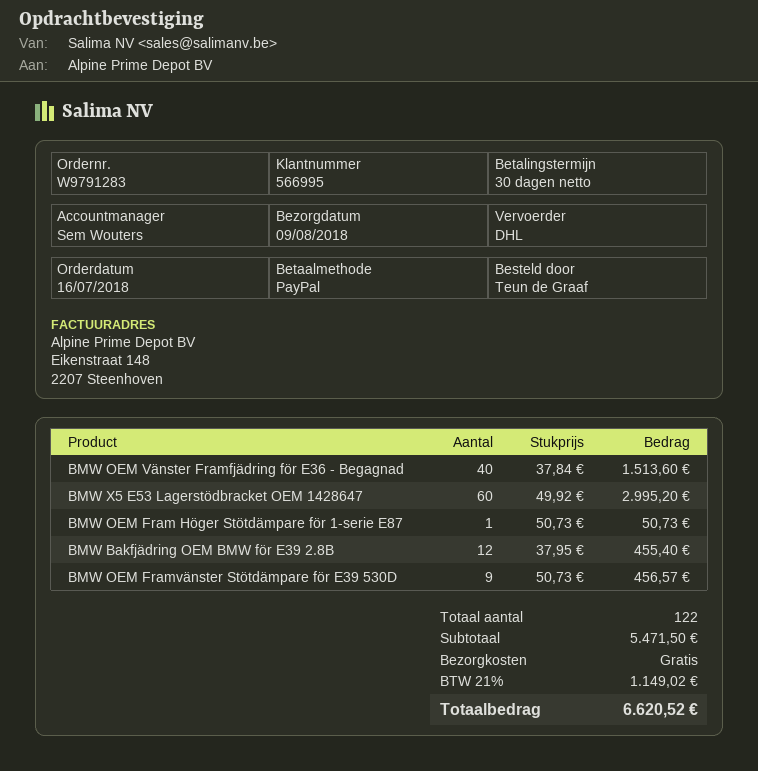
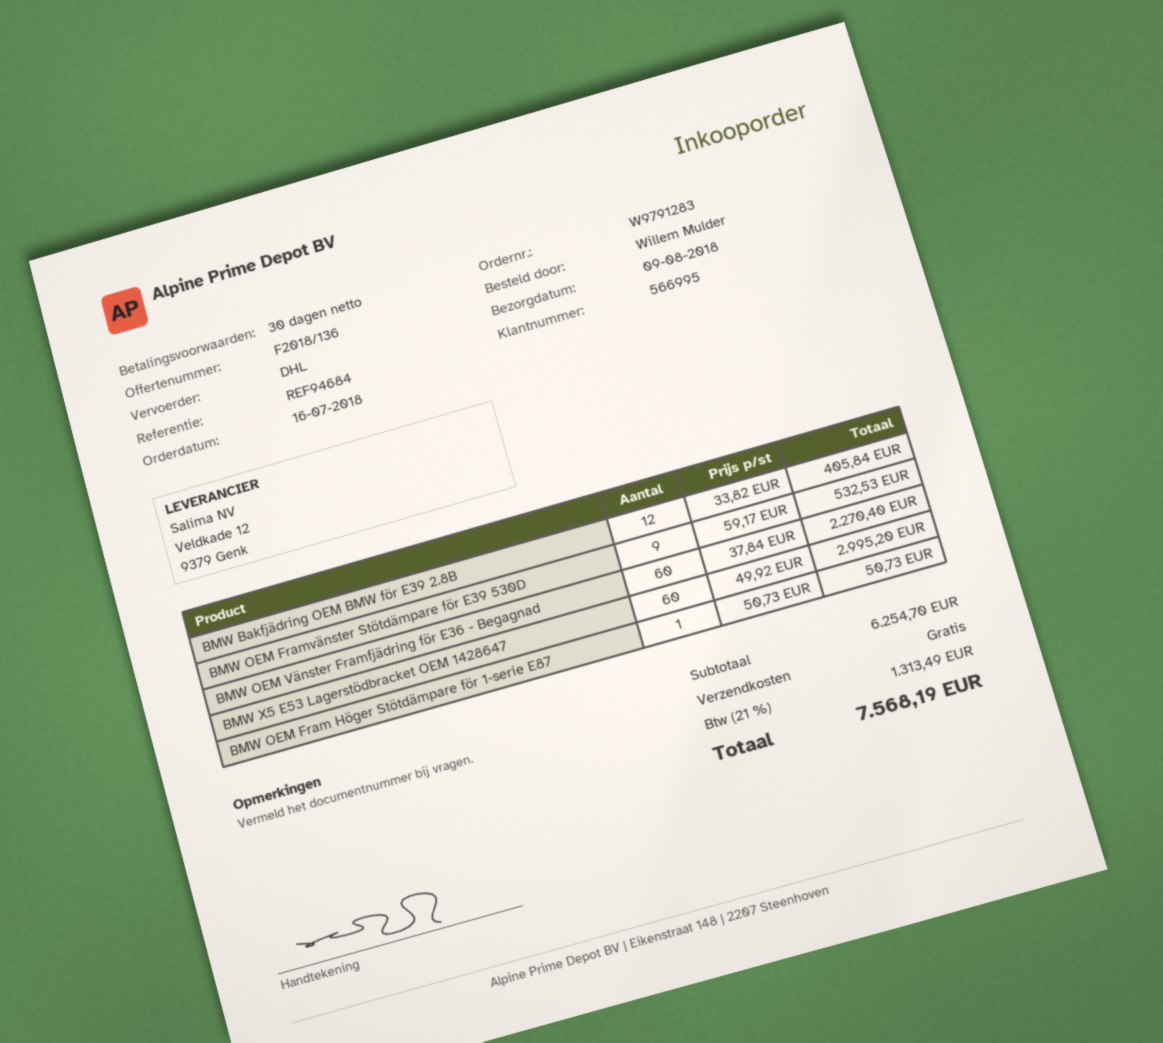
ordered by: Teun de Graaf -> Willem Mulder
BMW OEM Vänster Framfjädring för E36 - Begagnad: 40 x 37.84 = 1513.60 -> 60 x 37.84 = 2270.40
BMW Bakfjädring OEM BMW för E39 2.8B: 12 x 37.95 = 455.40 -> 12 x 33.82 = 405.84
BMW OEM Framvänster Stötdämpare för E39 530D: 9 x 50.73 = 456.57 -> 9 x 59.17 = 532.53
subtotal: 5471.50 -> 6254.70
tax: 21% = 1149.02 -> 21% = 1313.49
total: 6620.52 -> 7568.19

